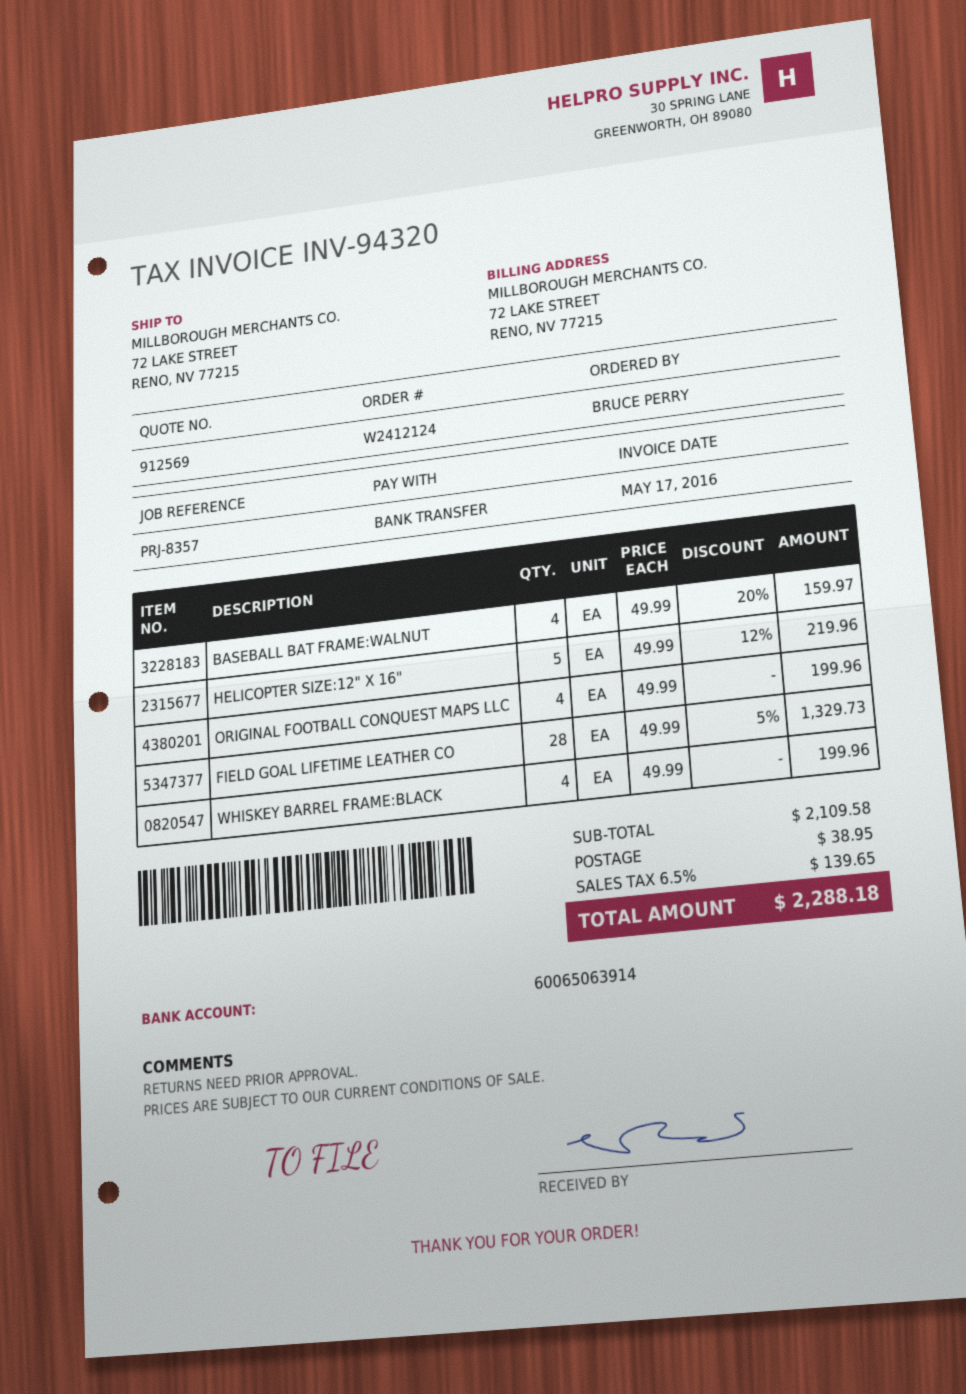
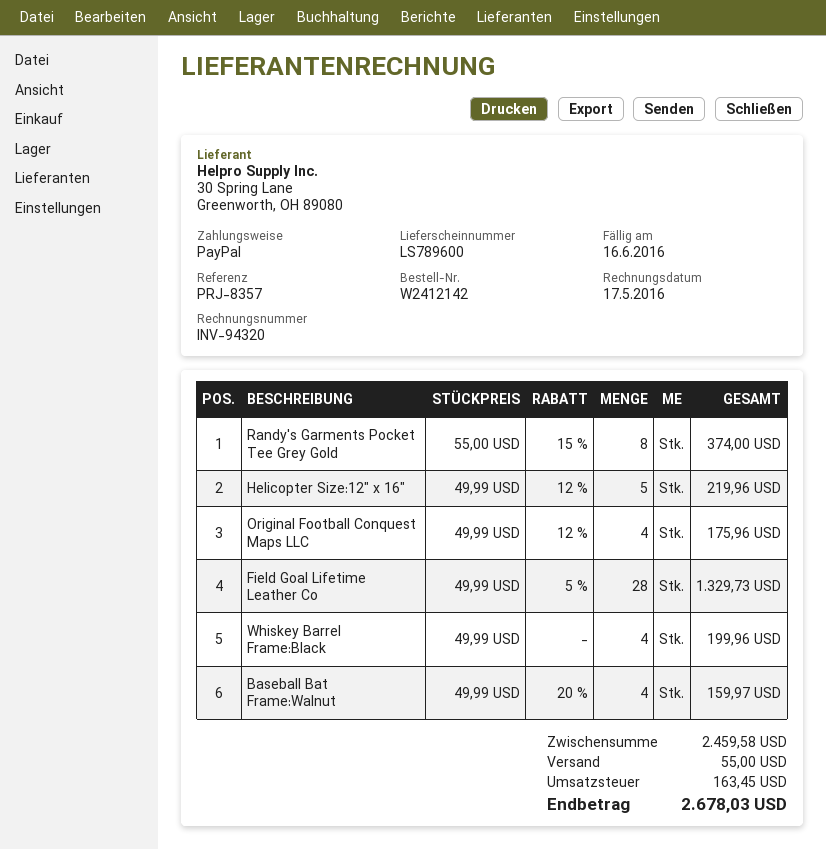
order number: W2412124 -> W2412142
payment method: bank transfer -> PayPal
ORIGINAL FOOTBALL CONQUEST MAPS LLC: 4 x 49.99 = 199.96 -> 4 x 49.99 - 12% = 175.96
Randy's Garments Pocket Tee Grey Gold: none -> 8 x 55.00 - 15% = 374.00
subtotal: 2109.58 -> 2459.58
shipping: 38.95 -> 55.00
tax: 139.65 -> 163.45
total: 2288.18 -> 2678.03

